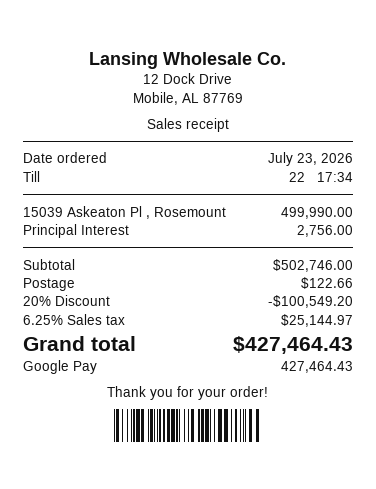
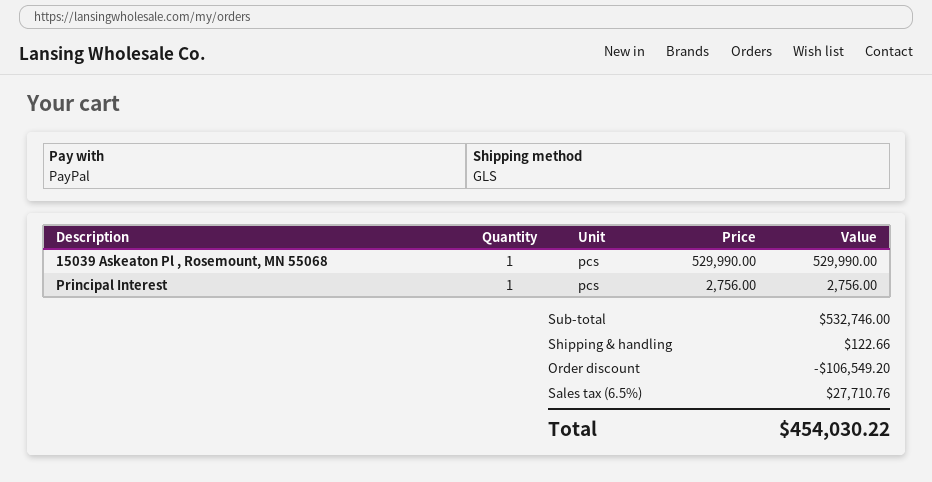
payment method: Google Pay -> PayPal
15039 Askeaton Pl , Rosemount: 1 x 499990.00 = 499990.00 -> 1 x 529990.00 = 529990.00
subtotal: 502746.00 -> 532746.00
discount: 100549.20 -> 106549.20
tax: 6.25% = 25144.97 -> 6.5% = 27710.76
total: 427464.43 -> 454030.22

